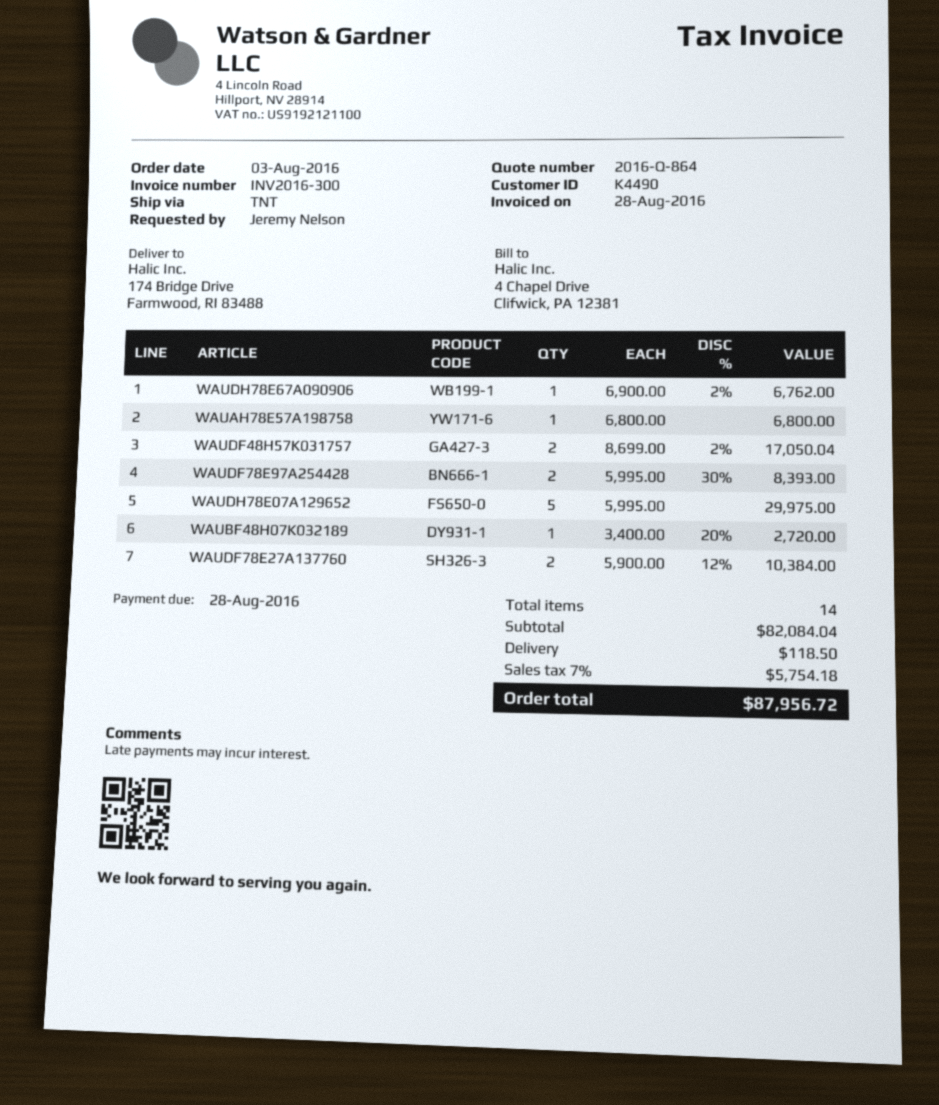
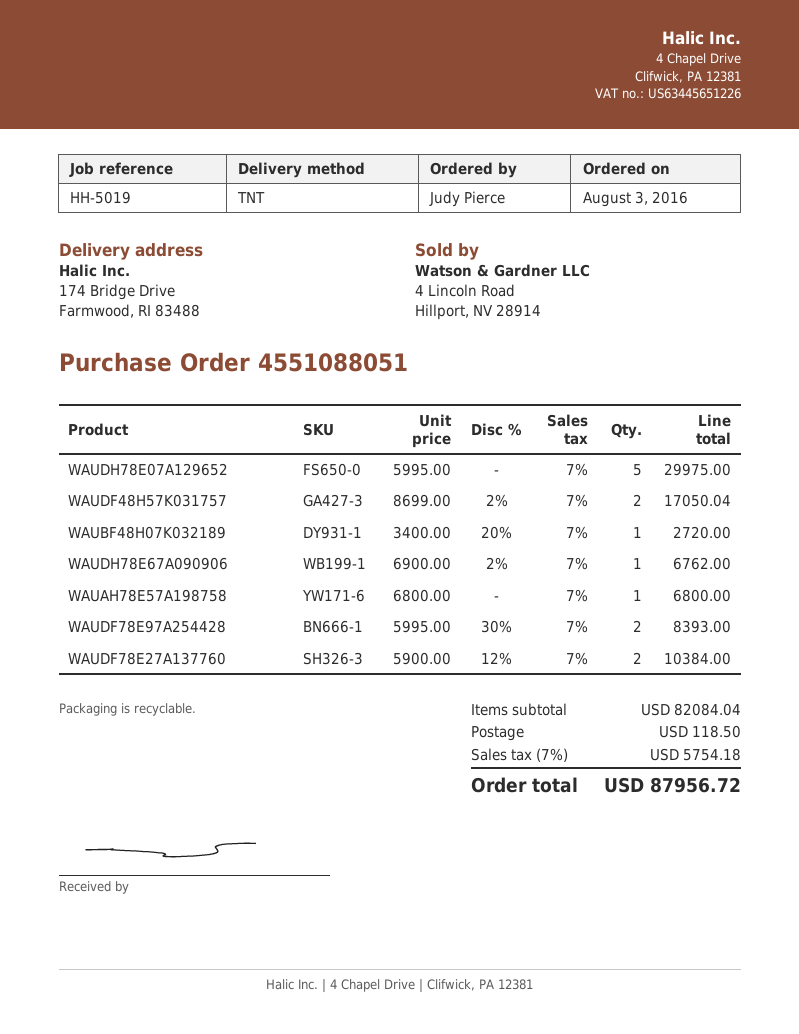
ordered by: Jeremy Nelson -> Judy Pierce

